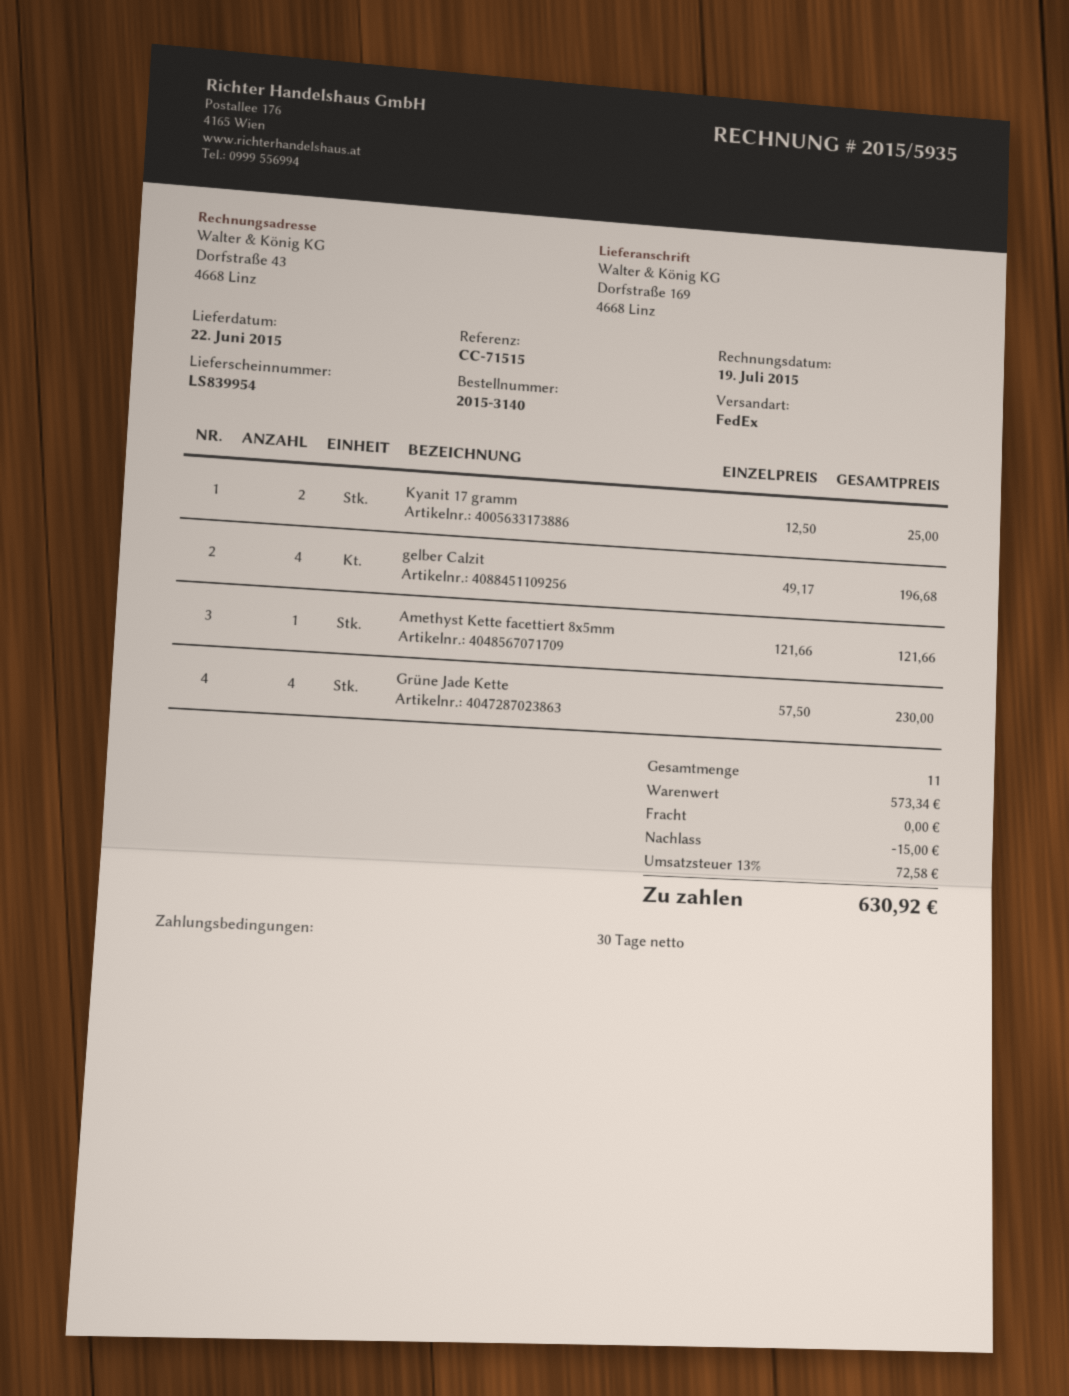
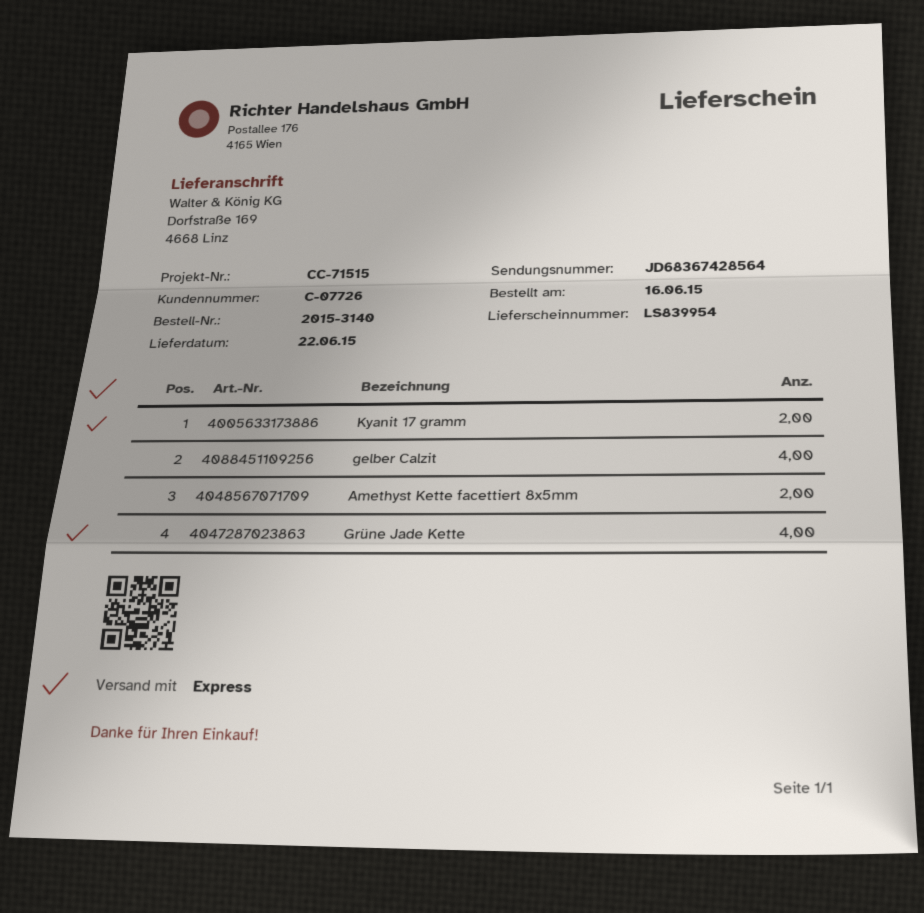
shipping method: FedEx -> express
Amethyst Kette facettiert 8x5mm: 1 -> 2

